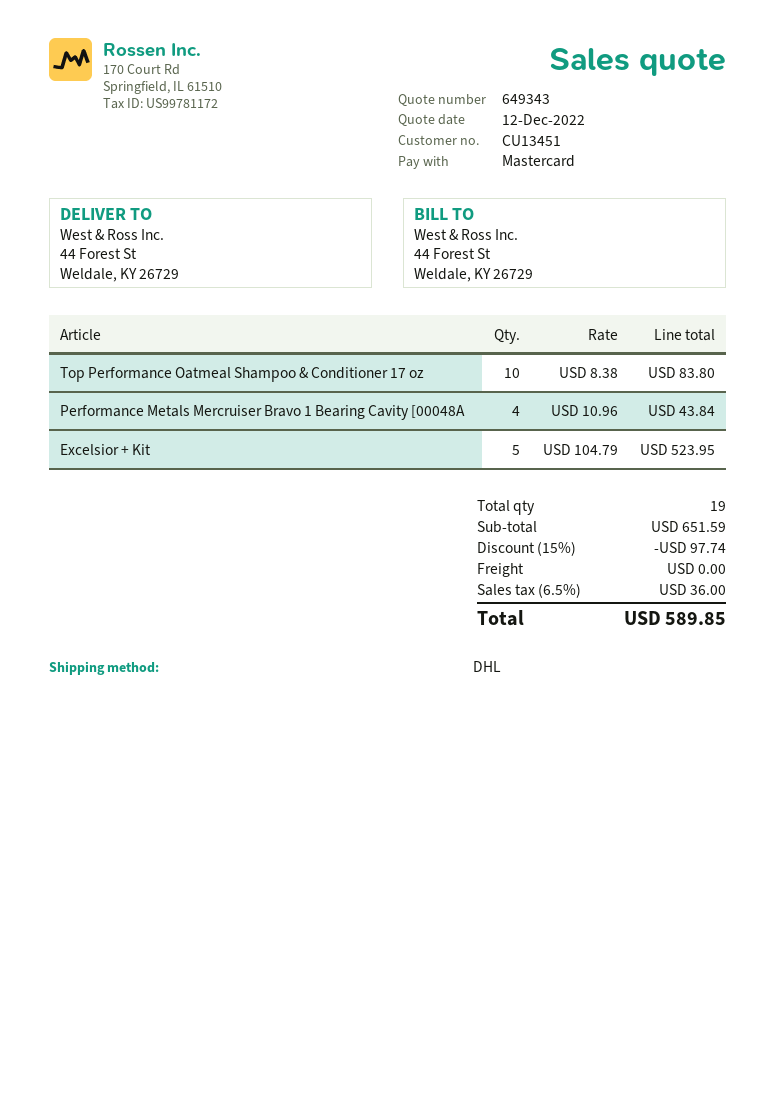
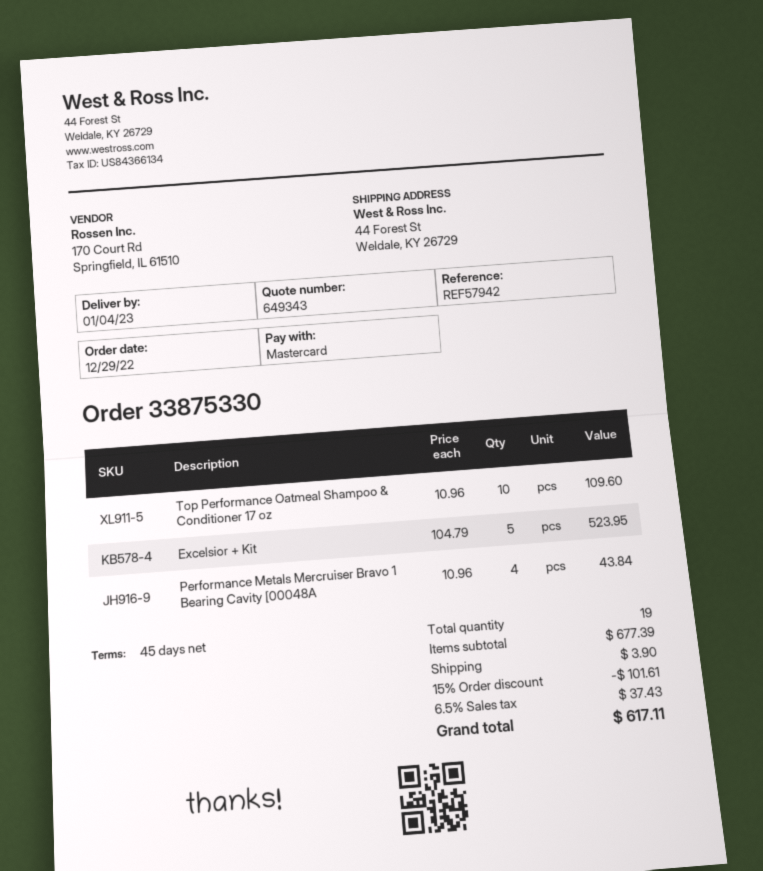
Top Performance Oatmeal Shampoo & Conditioner 17 oz: 10 x 8.38 = 83.80 -> 10 x 10.96 = 109.60
subtotal: 651.59 -> 677.39
discount: 15% = 97.74 -> 15% = 101.61
shipping: 0.00 -> 3.90
tax: 6.5% = 36.00 -> 6.5% = 37.43
total: 589.85 -> 617.11

